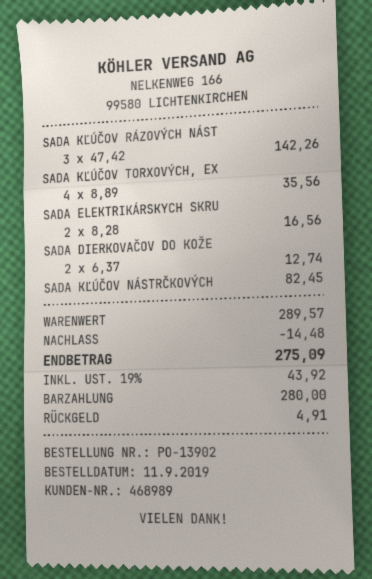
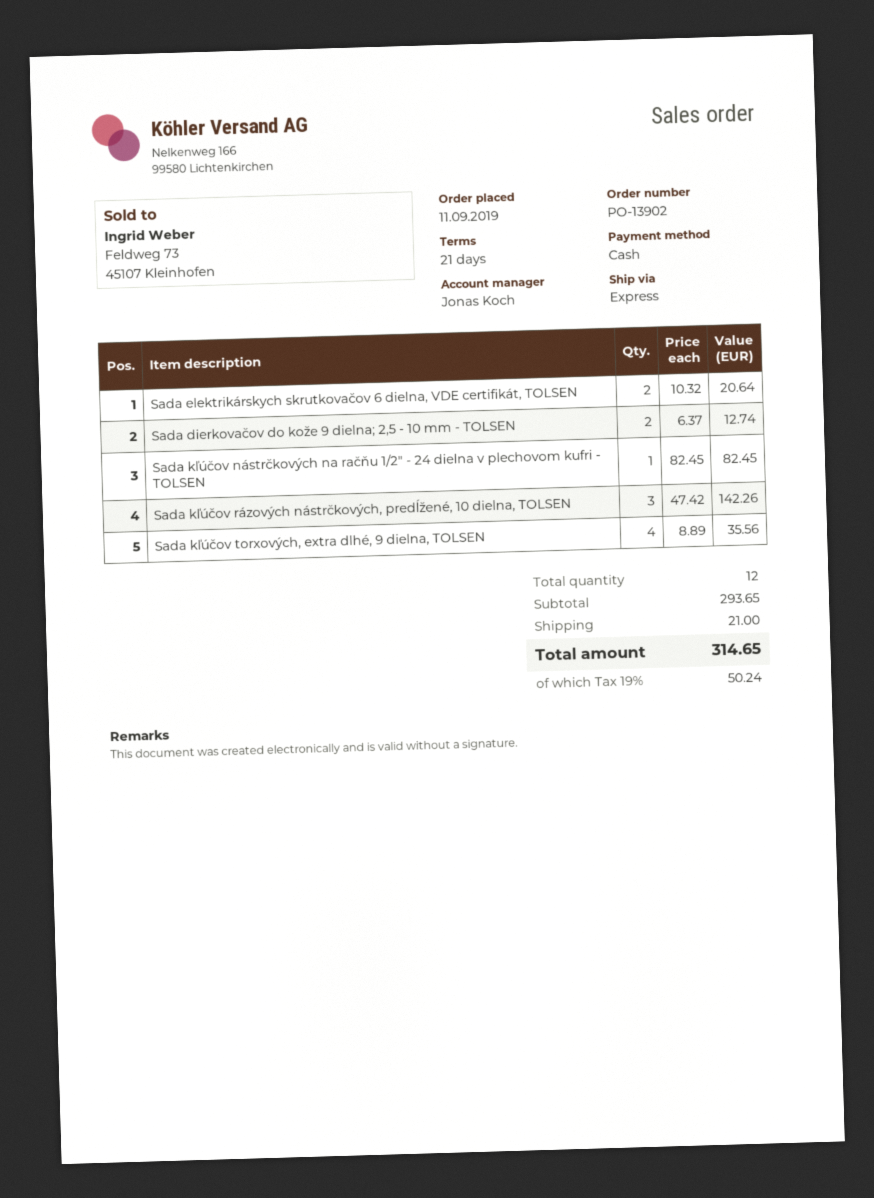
SADA ELEKTRIKÁRSKYCH SKRU: 2 x 8.28 = 16.56 -> 2 x 10.32 = 20.64
subtotal: 289.57 -> 293.65
discount: 14.48 -> none
shipping: none -> 21.00
tax: 19% = 43.92 -> 19% = 50.24
total: 275.09 -> 314.65

